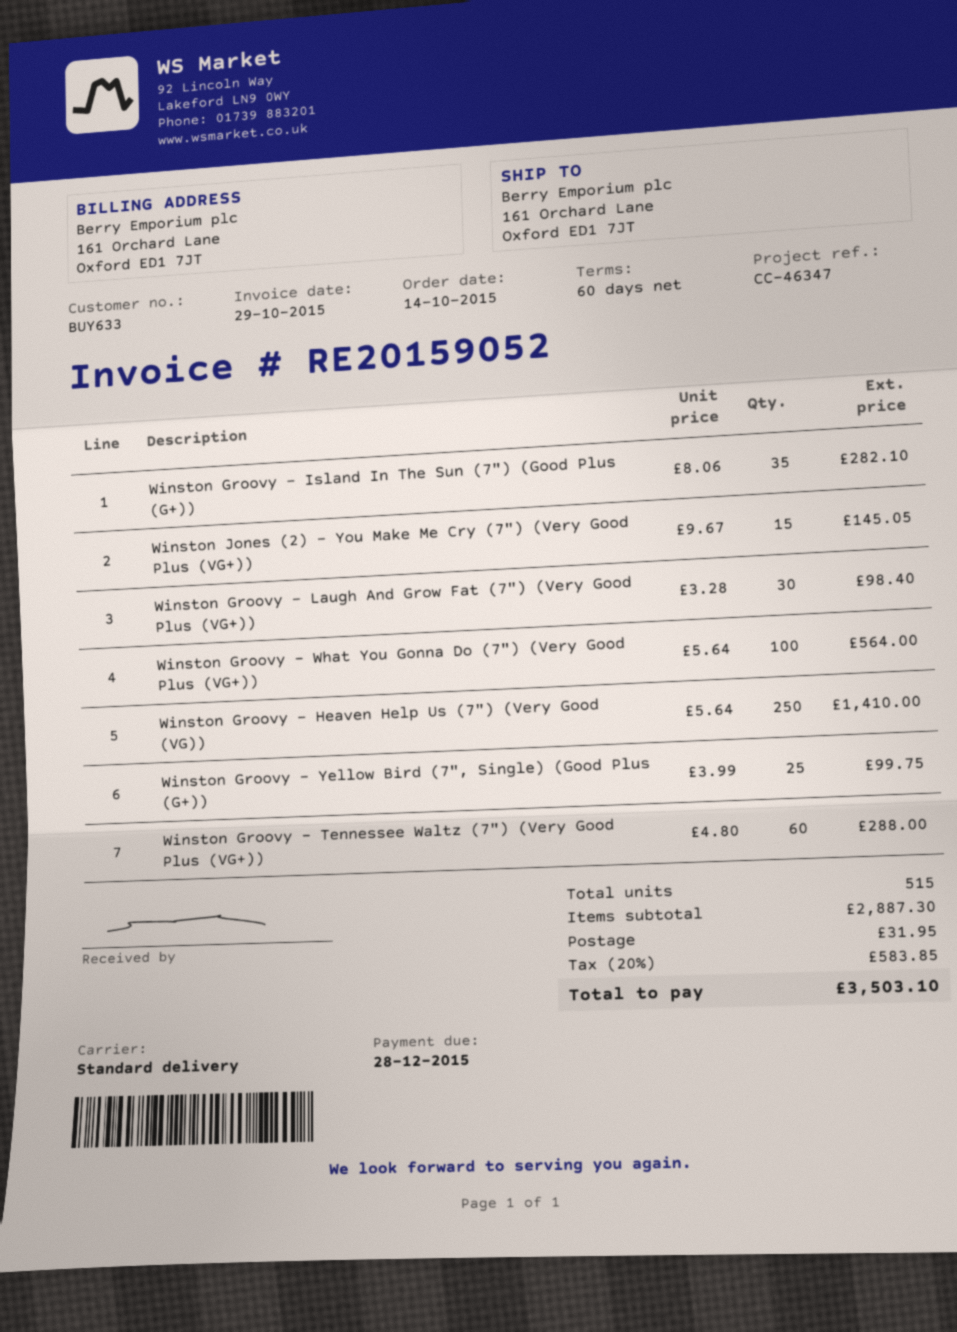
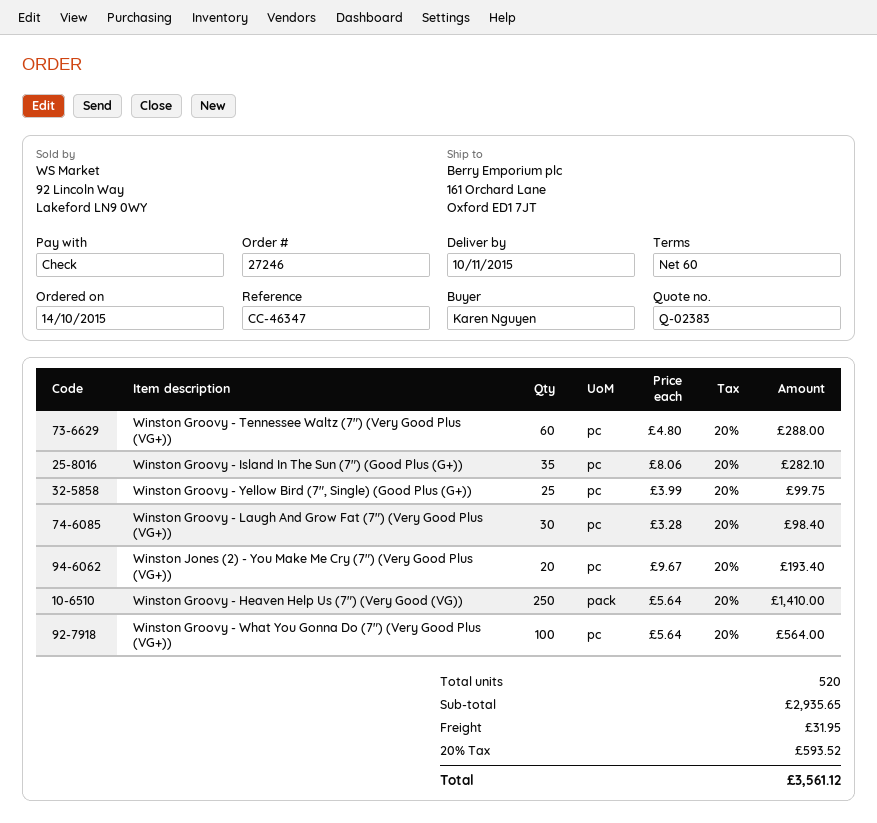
Winston Jones (2) - You Make Me Cry (7") (Very Good Plus (VG+)): 15 x 9.67 = 145.05 -> 20 x 9.67 = 193.40
total quantity: 515 -> 520
subtotal: 2887.30 -> 2935.65
tax: 20% = 583.85 -> 20% = 593.52
total: 3503.10 -> 3561.12

